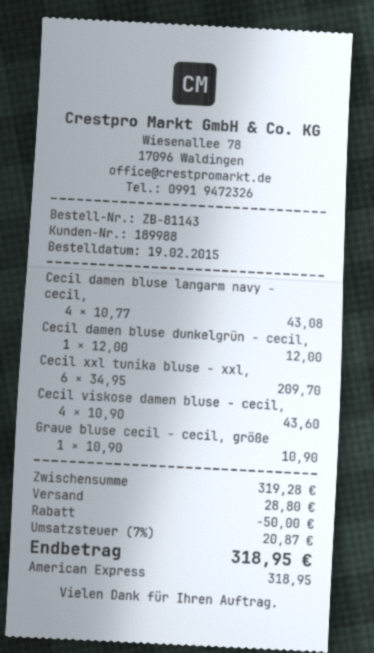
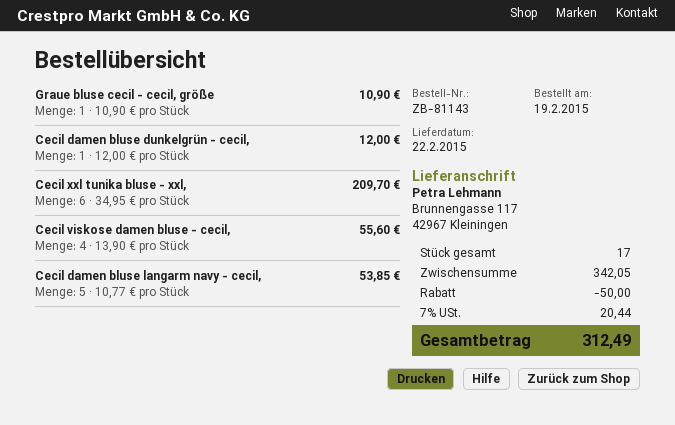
Cecil damen bluse langarm navy - cecil,: 4 x 10.77 = 43.08 -> 5 x 10.77 = 53.85
Cecil viskose damen bluse - cecil,: 4 x 10.90 = 43.60 -> 4 x 13.90 = 55.60
subtotal: 319.28 -> 342.05
shipping: 28.80 -> none
tax: 7% = 20.87 -> 7% = 20.44
total: 318.95 -> 312.49

